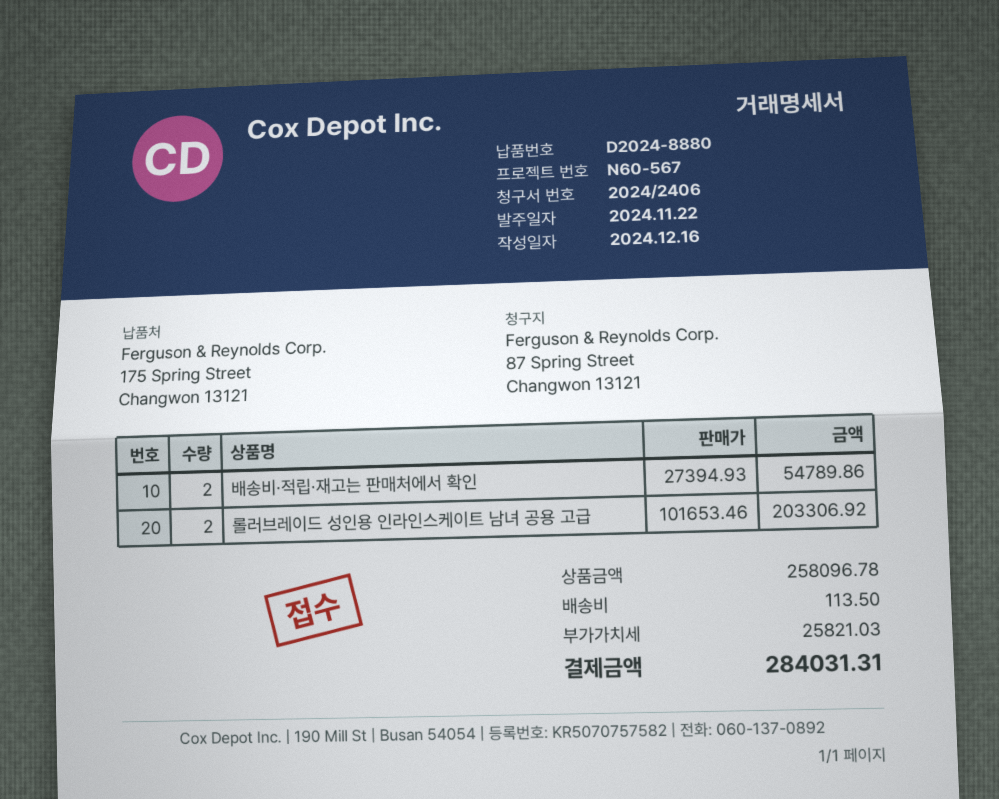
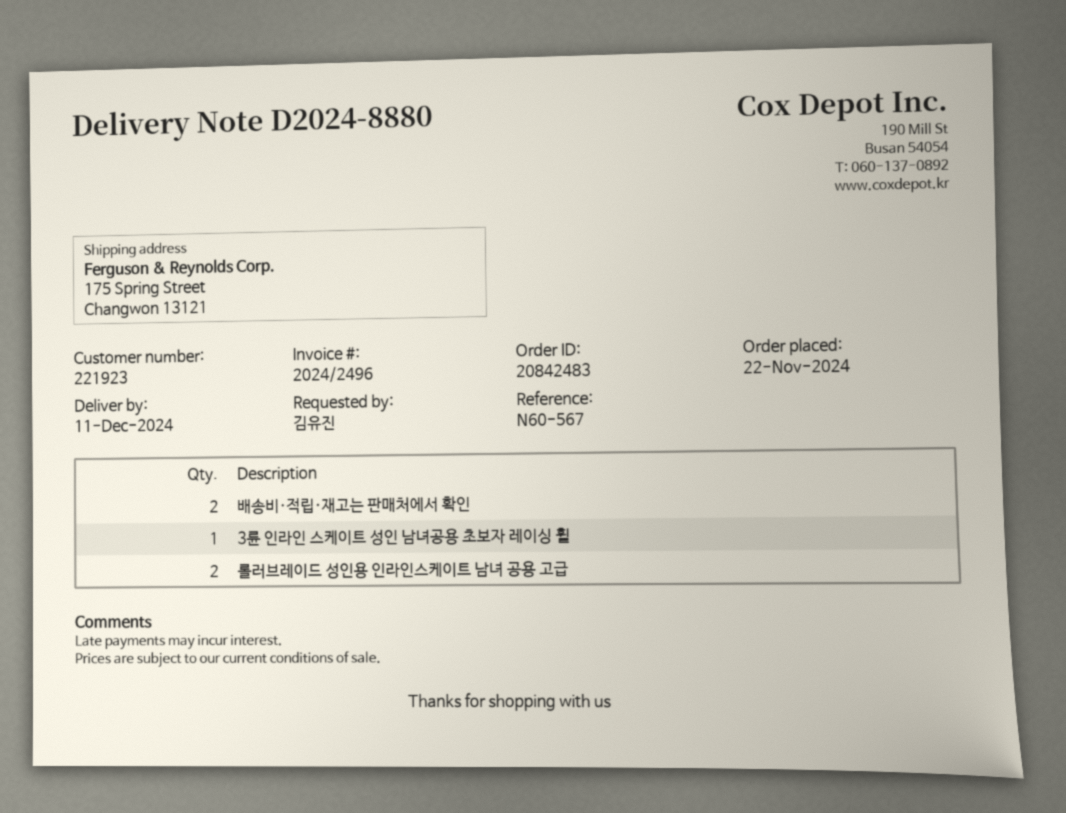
invoice number: 2024/2406 -> 2024/2496
3륜 인라인 스케이트 성인 남녀공용 초보자 레이싱 휠: none -> 1

